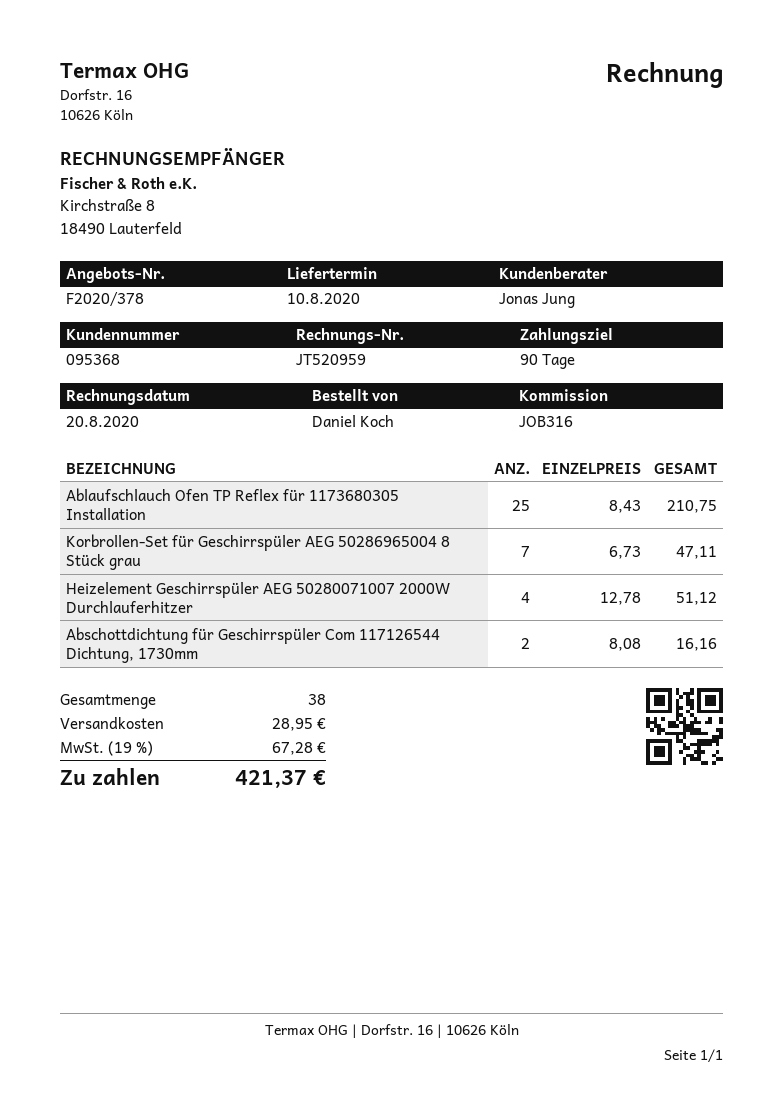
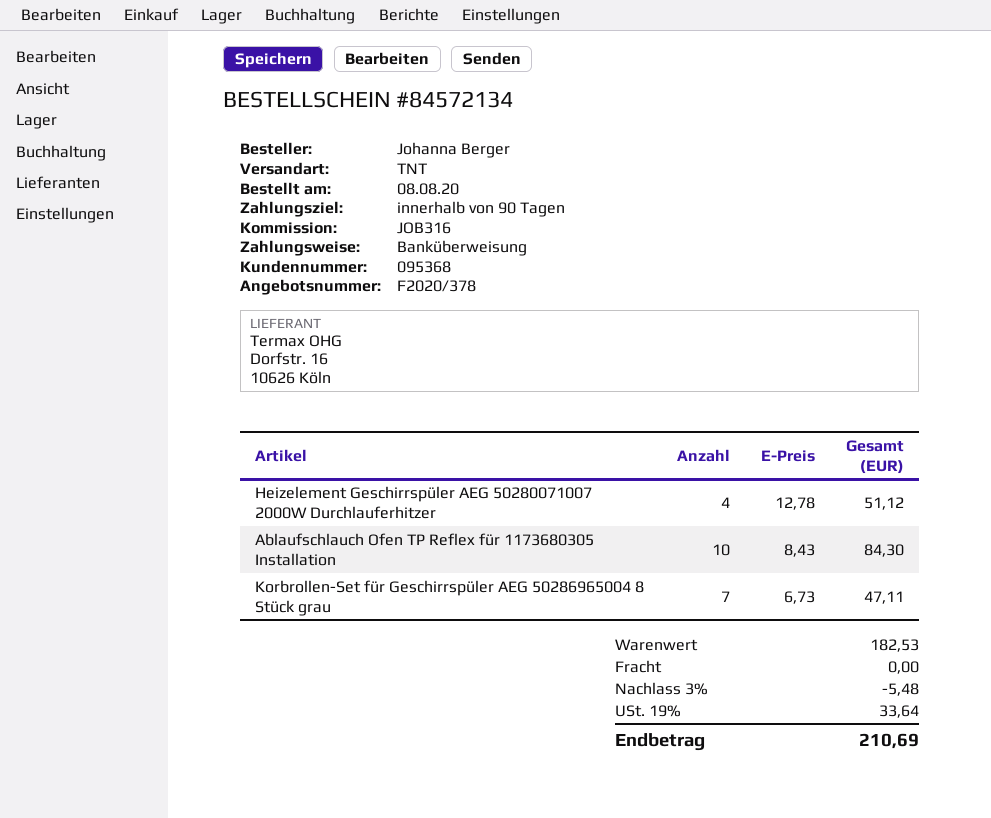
ordered by: Daniel Koch -> Johanna Berger
Ablaufschlauch Ofen TP Reflex für 1173680305 Installation: 25 x 8.43 = 210.75 -> 10 x 8.43 = 84.30
Abschottdichtung für Geschirrspüler Com 117126544 Dichtung, 1730mm: 2 x 8.08 = 16.16 -> none
discount: none -> 3% = 5.48
shipping: 28.95 -> 0.00
tax: 19% = 67.28 -> 19% = 33.64
total: 421.37 -> 210.69

